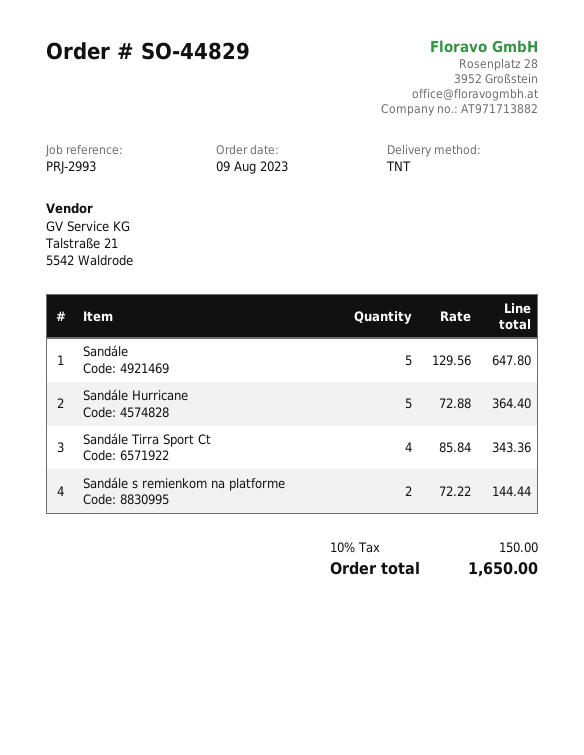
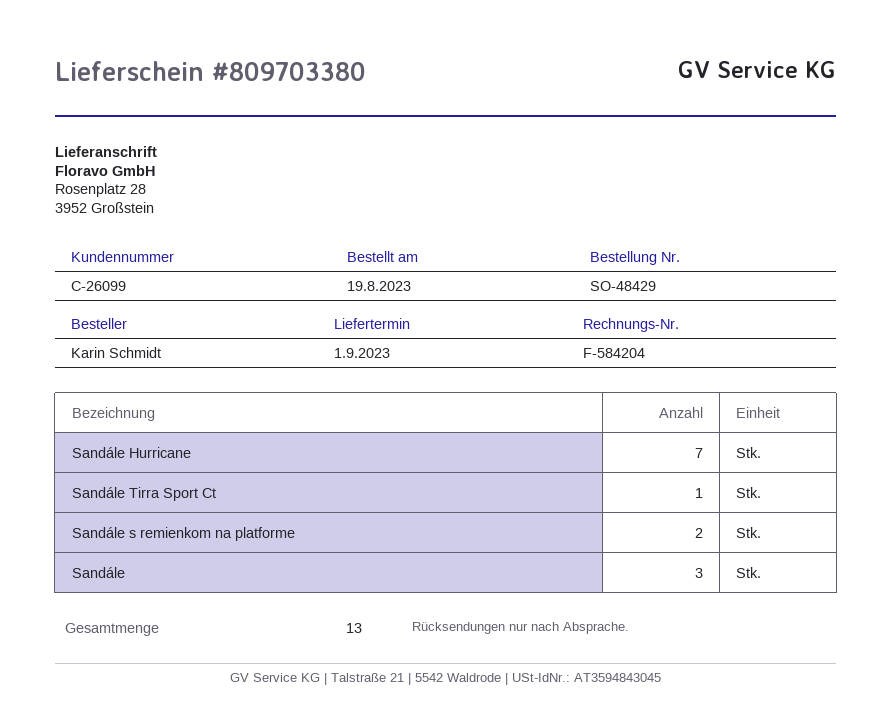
order number: SO-44829 -> SO-48429
order date: 2023-08-09 -> 2023-08-19
Sandále: 5 -> 3
Sandále Hurricane: 5 -> 7
Sandále Tirra Sport Ct: 4 -> 1

